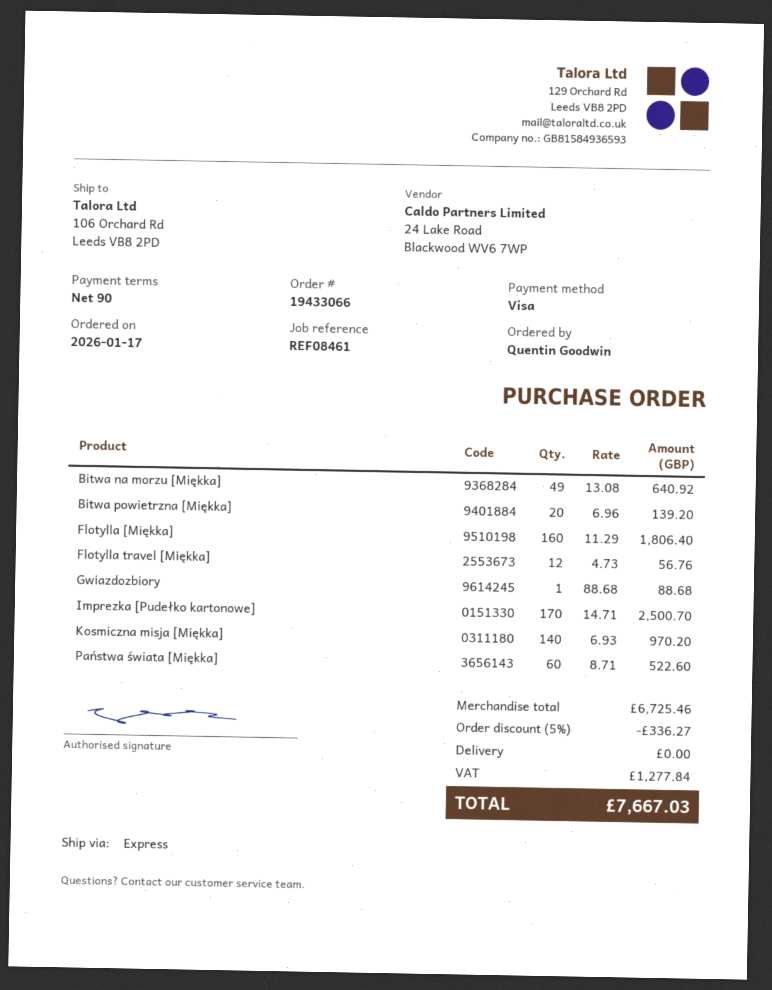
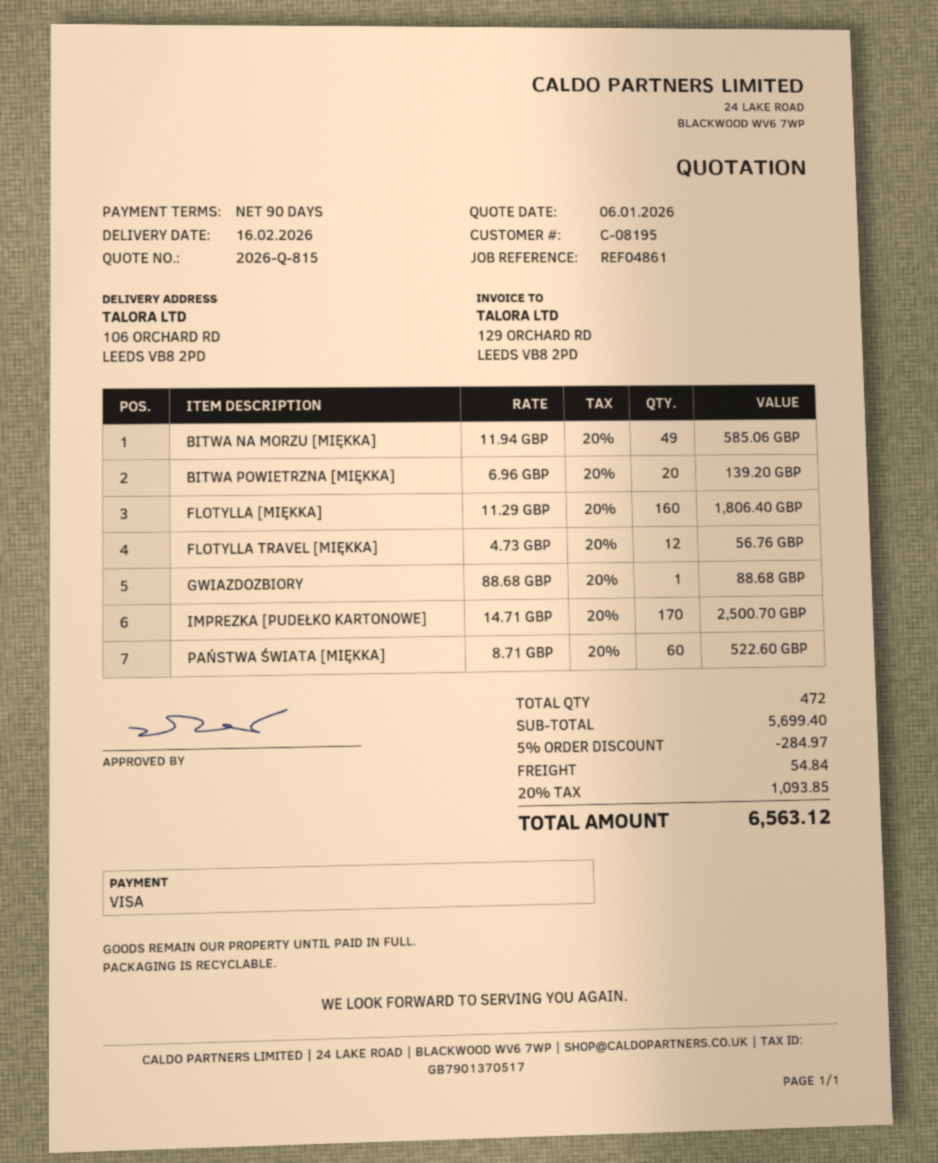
reference: REF08461 -> REF04861
Bitwa na morzu [Miękka]: 49 x 13.08 = 640.92 -> 49 x 11.94 = 585.06
Kosmiczna misja [Miękka]: 140 x 6.93 = 970.20 -> none
subtotal: 6725.46 -> 5699.40
discount: 5% = 336.27 -> 5% = 284.97
shipping: 0.00 -> 54.84
tax: 1277.84 -> 1093.85
total: 7667.03 -> 6563.12

